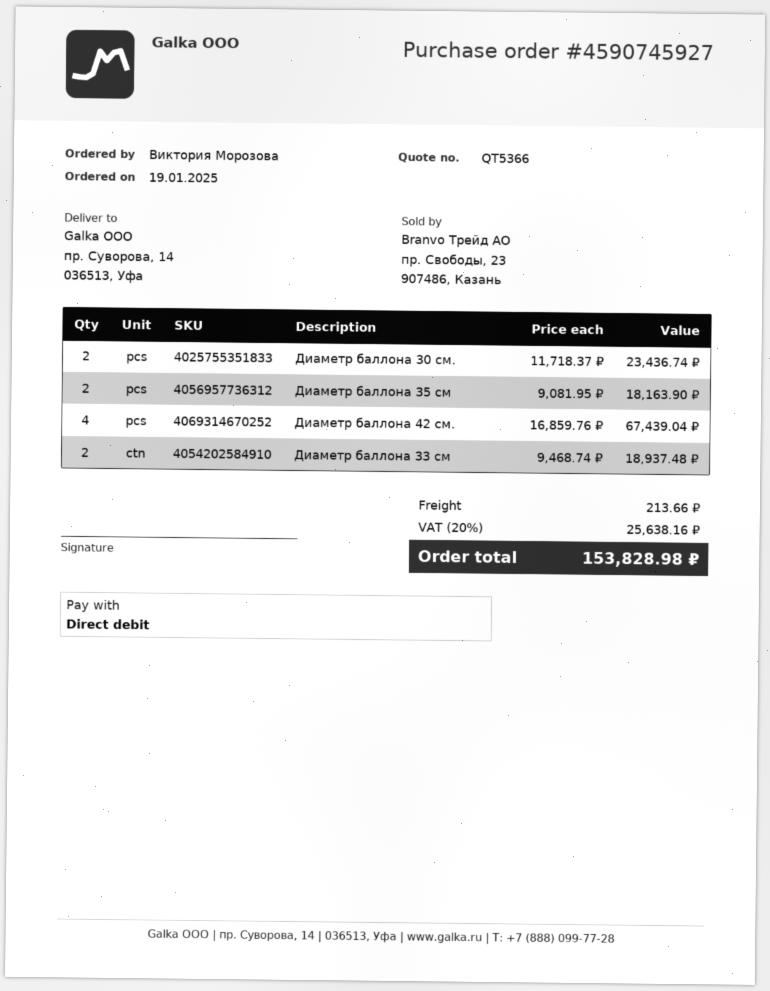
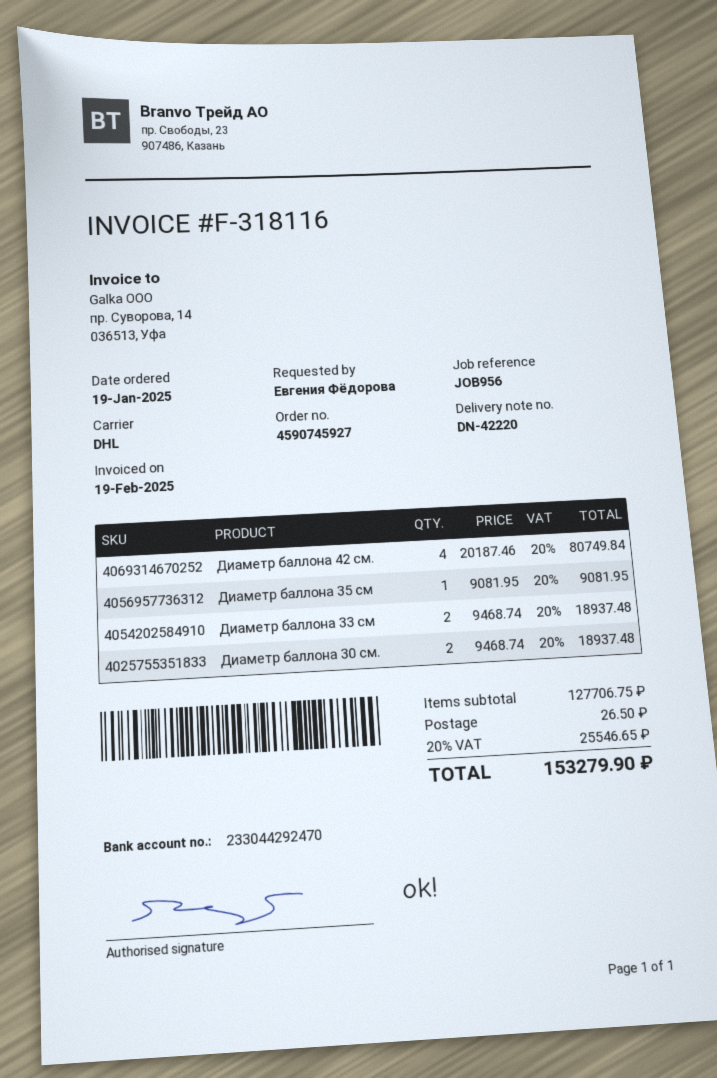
ordered by: Виктория Морозова -> Евгения Фёдорова
Диаметр баллона 30 см.: 2 x 11718.37 = 23436.74 -> 2 x 9468.74 = 18937.48
Диаметр баллона 35 см: 2 x 9081.95 = 18163.90 -> 1 x 9081.95 = 9081.95
Диаметр баллона 42 см.: 4 x 16859.76 = 67439.04 -> 4 x 20187.46 = 80749.84
shipping: 213.66 -> 26.50
tax: 20% = 25638.16 -> 20% = 25546.65
total: 153828.98 -> 153279.90

